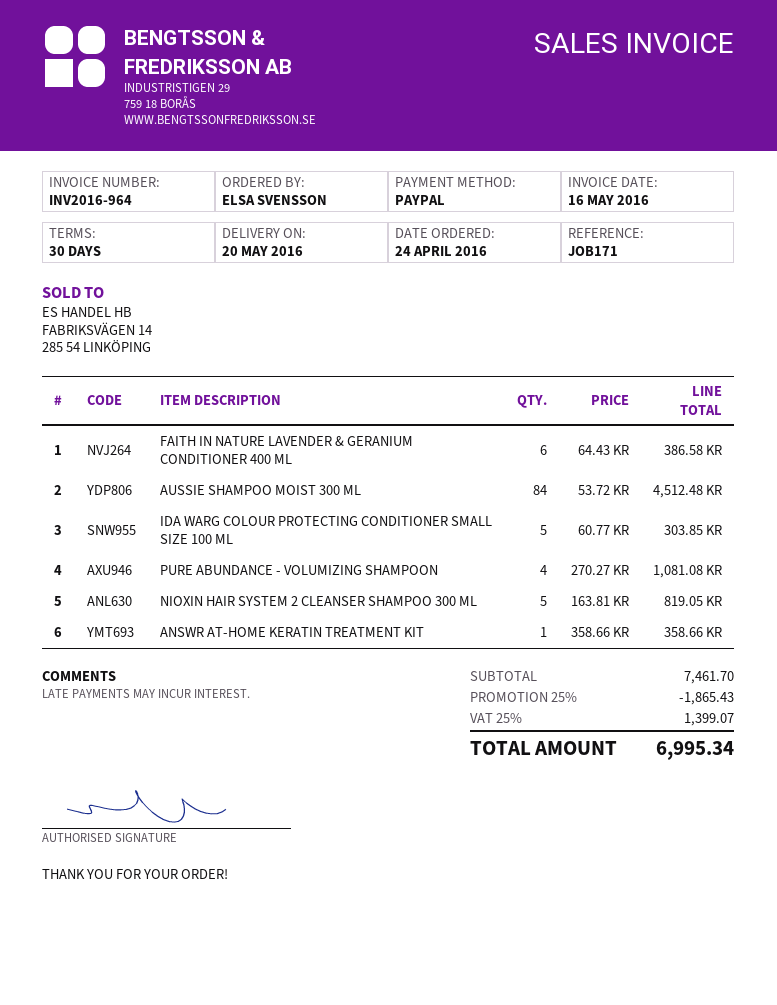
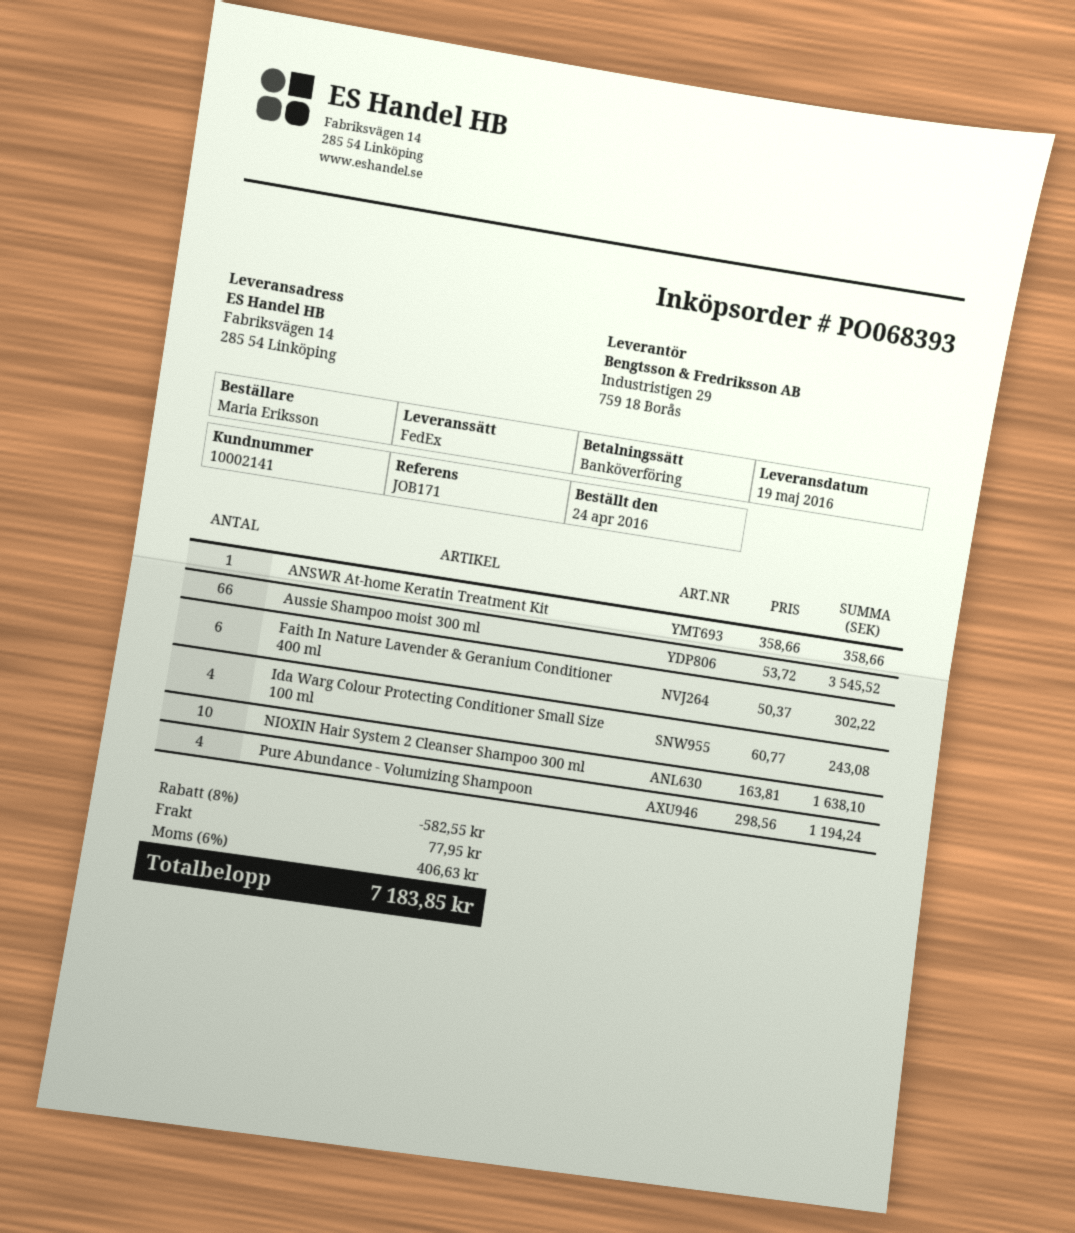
delivery date: 2016-05-20 -> 2016-05-19
ordered by: ELSA SVENSSON -> Maria Eriksson
payment method: PayPal -> bank transfer
FAITH IN NATURE LAVENDER & GERANIUM CONDITIONER 400 ML: 6 x 64.43 = 386.58 -> 6 x 50.37 = 302.22
AUSSIE SHAMPOO MOIST 300 ML: 84 x 53.72 = 4512.48 -> 66 x 53.72 = 3545.52
IDA WARG COLOUR PROTECTING CONDITIONER SMALL SIZE 100 ML: 5 x 60.77 = 303.85 -> 4 x 60.77 = 243.08
PURE ABUNDANCE - VOLUMIZING SHAMPOON: 4 x 270.27 = 1081.08 -> 4 x 298.56 = 1194.24
NIOXIN HAIR SYSTEM 2 CLEANSER SHAMPOO 300 ML: 5 x 163.81 = 819.05 -> 10 x 163.81 = 1638.10
discount: 25% = 1865.43 -> 8% = 582.55
shipping: none -> 77.95
tax: 25% = 1399.07 -> 6% = 406.63
total: 6995.34 -> 7183.85

